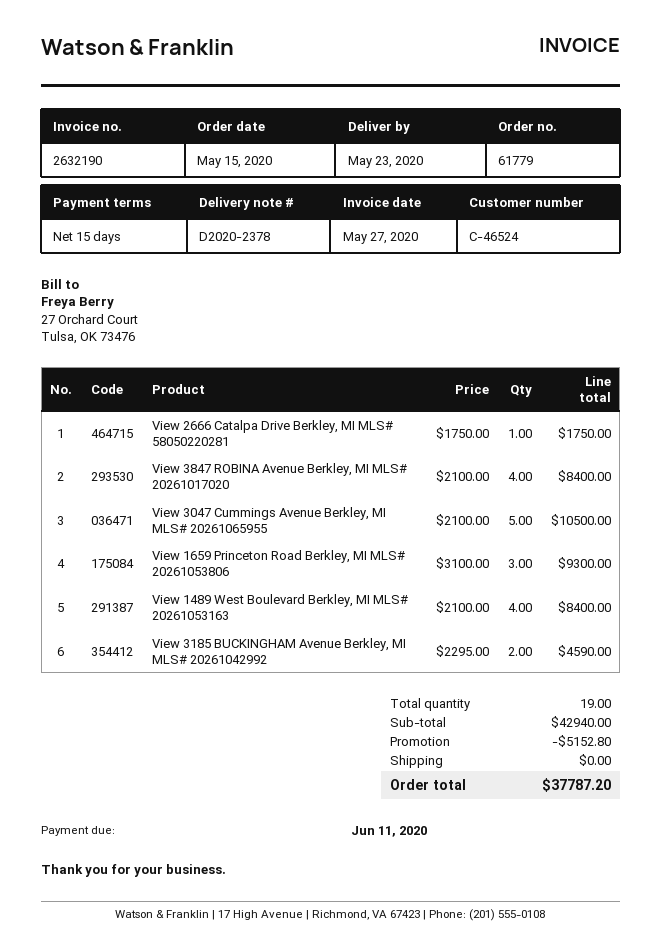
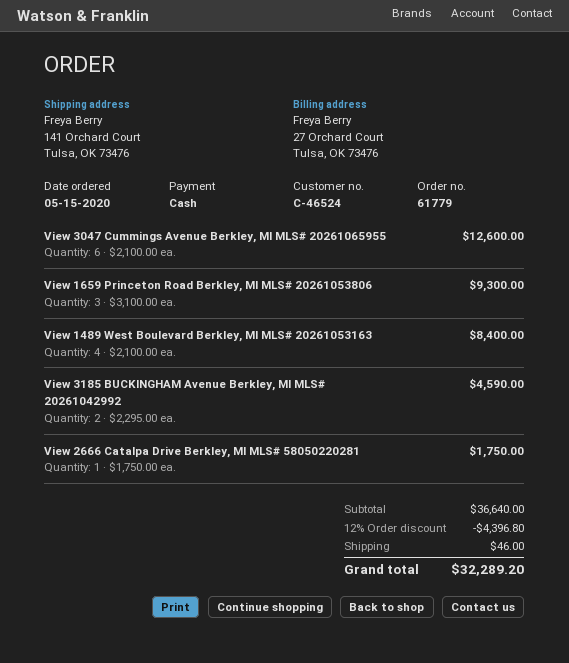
View 3847 ROBINA Avenue Berkley, MI MLS# 20261017020: 4 x 2100.00 = 8400.00 -> none
View 3047 Cummings Avenue Berkley, MI MLS# 20261065955: 5 x 2100.00 = 10500.00 -> 6 x 2100.00 = 12600.00
subtotal: 42940.00 -> 36640.00
discount: 5152.80 -> 4396.80
shipping: 0.00 -> 46.00
total: 37787.20 -> 32289.20

